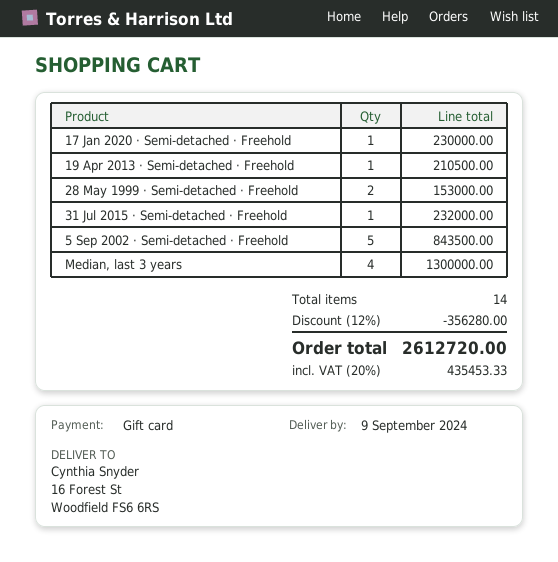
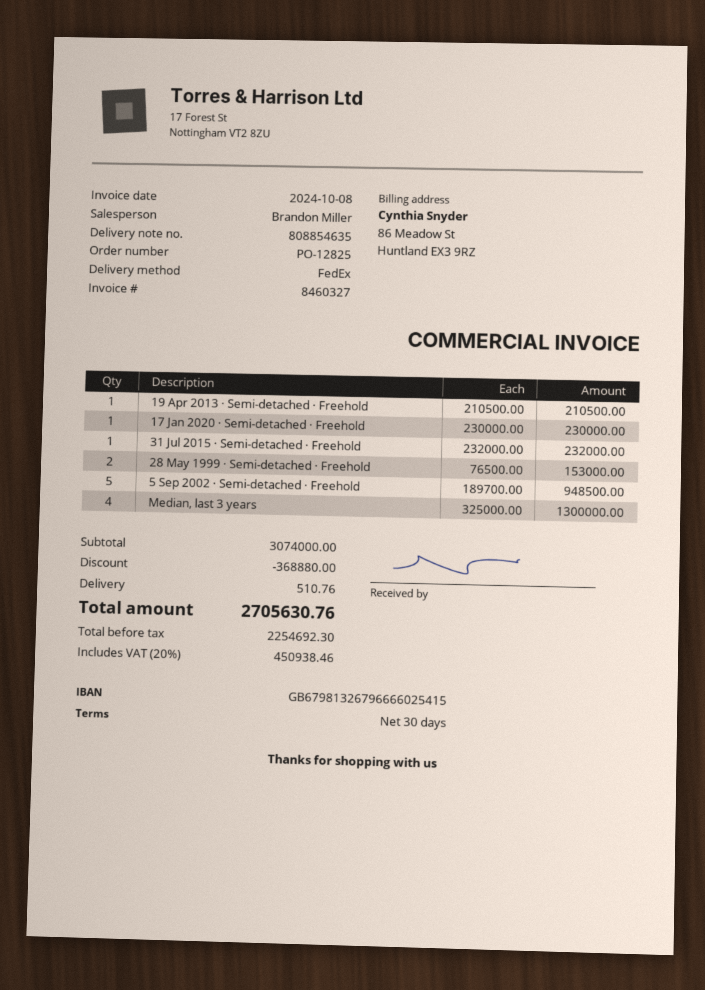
5 Sep 2002 · Semi-detached · Freehold: 5 for 843500.00 -> 5 for 948500.00
discount: 356280.00 -> 368880.00
shipping: none -> 510.76
tax: 20% = 435453.33 -> 20% = 450938.46
total: 2612720.00 -> 2705630.76

